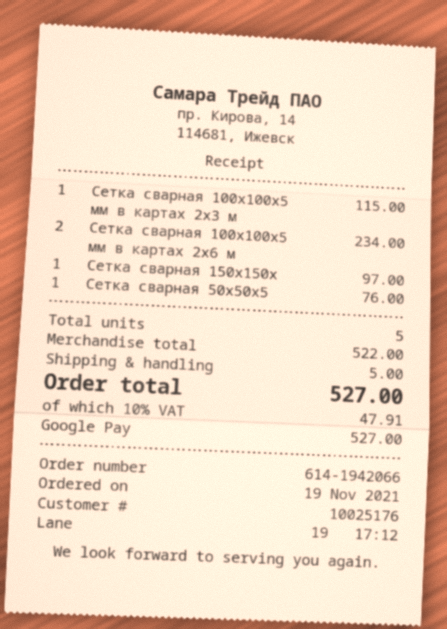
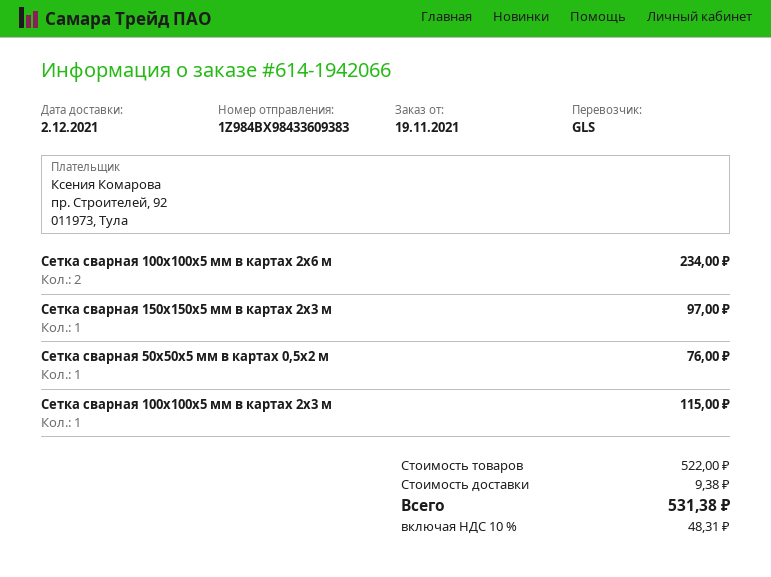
shipping: 5.00 -> 9.38
tax: 10% = 47.91 -> 10% = 48.31
total: 527.00 -> 531.38

